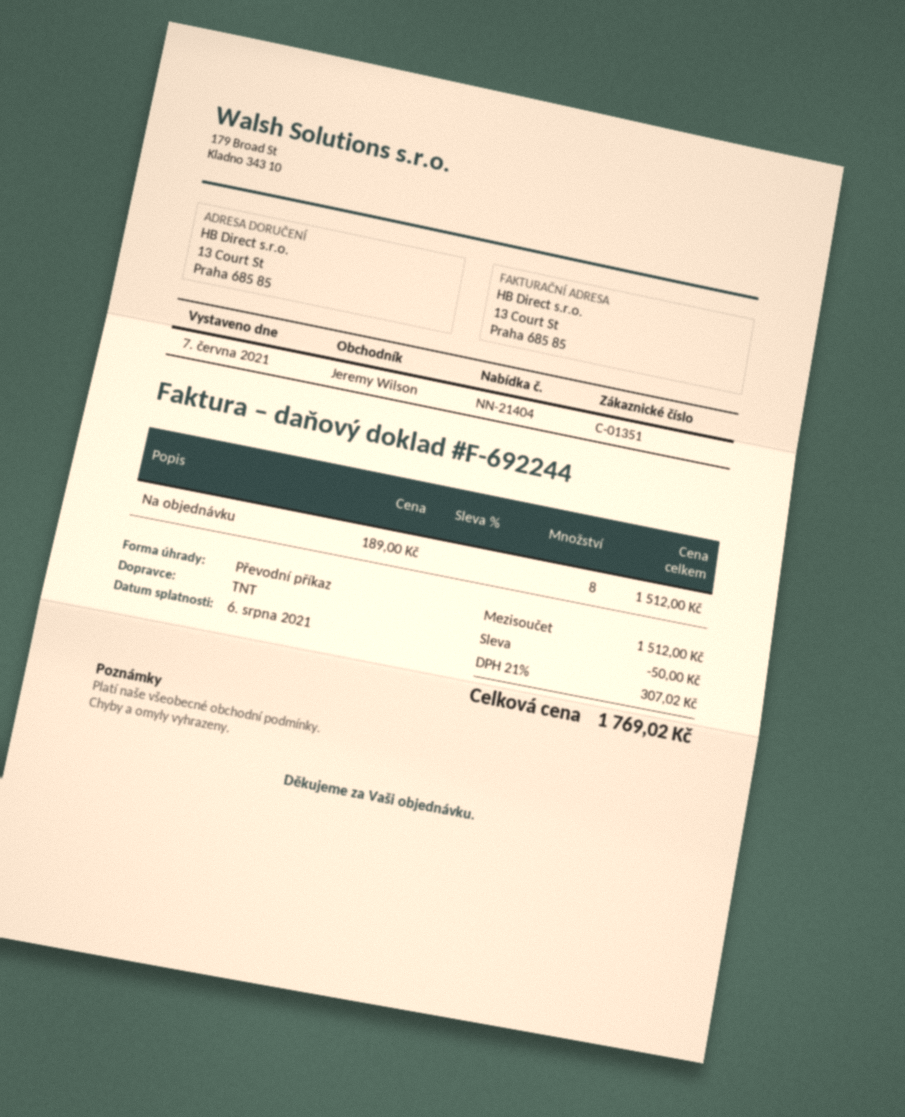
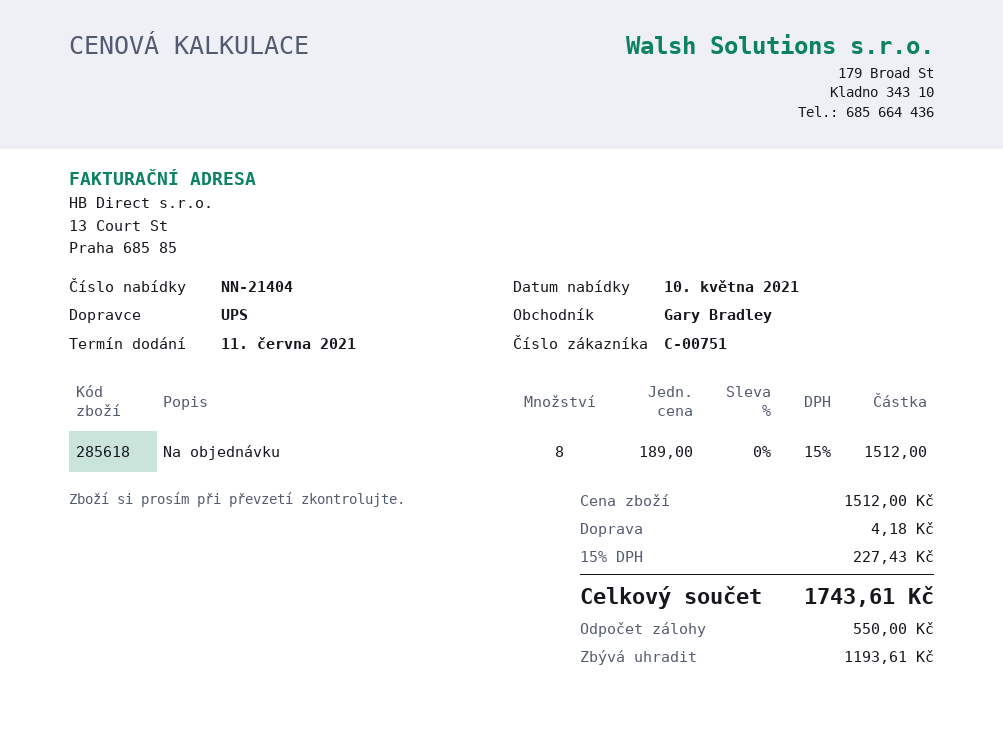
customer number: C-01351 -> C-00751
sales rep: Jeremy Wilson -> Gary Bradley
shipping method: TNT -> UPS
discount: 50.00 -> none
shipping: none -> 4.18
tax: 21% = 307.02 -> 15% = 227.43
total: 1769.02 -> 1743.61

